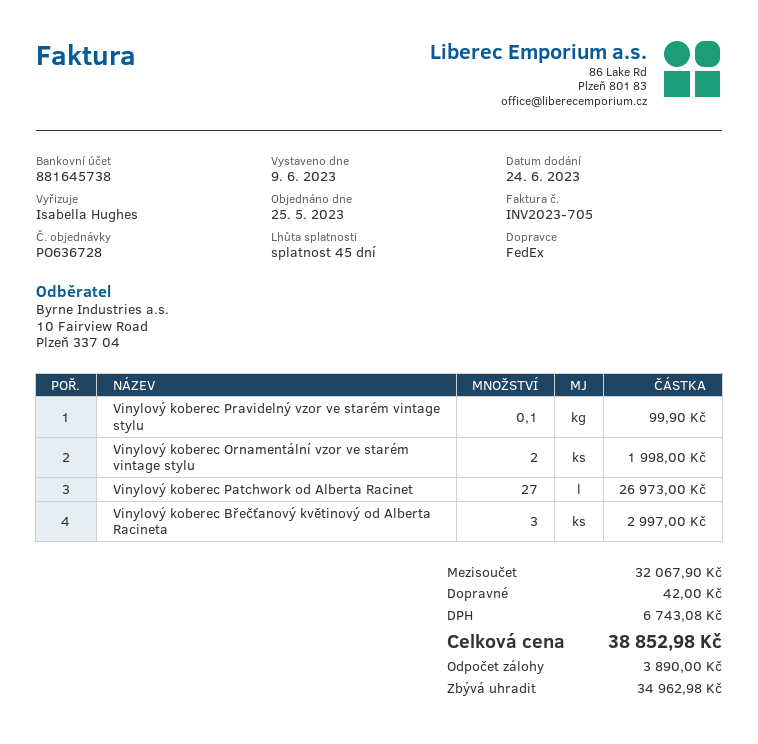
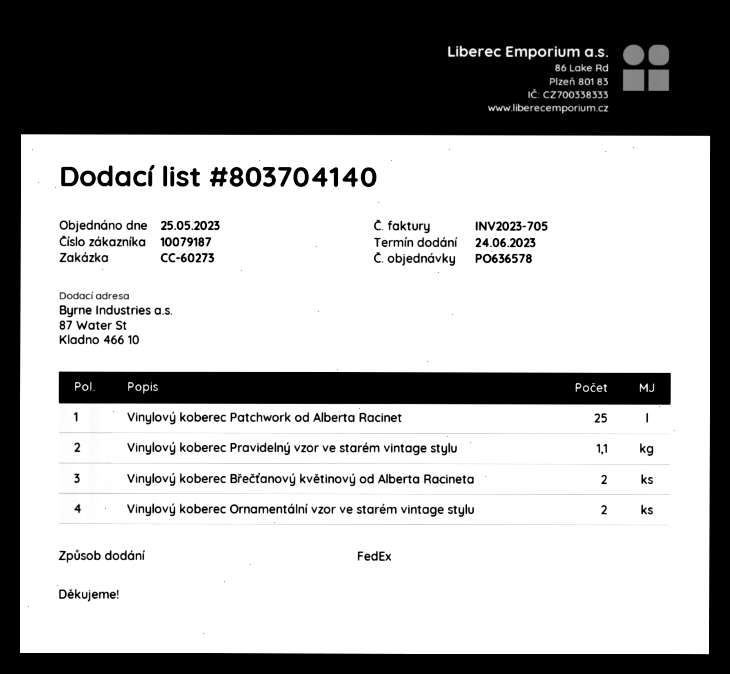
order number: PO636728 -> PO636578
Vinylový koberec Pravidelný vzor ve starém vintage stylu: 0.1 -> 1.1
Vinylový koberec Patchwork od Alberta Racinet: 27 -> 25
Vinylový koberec Břečťanový květinový od Alberta Racineta: 3 -> 2

